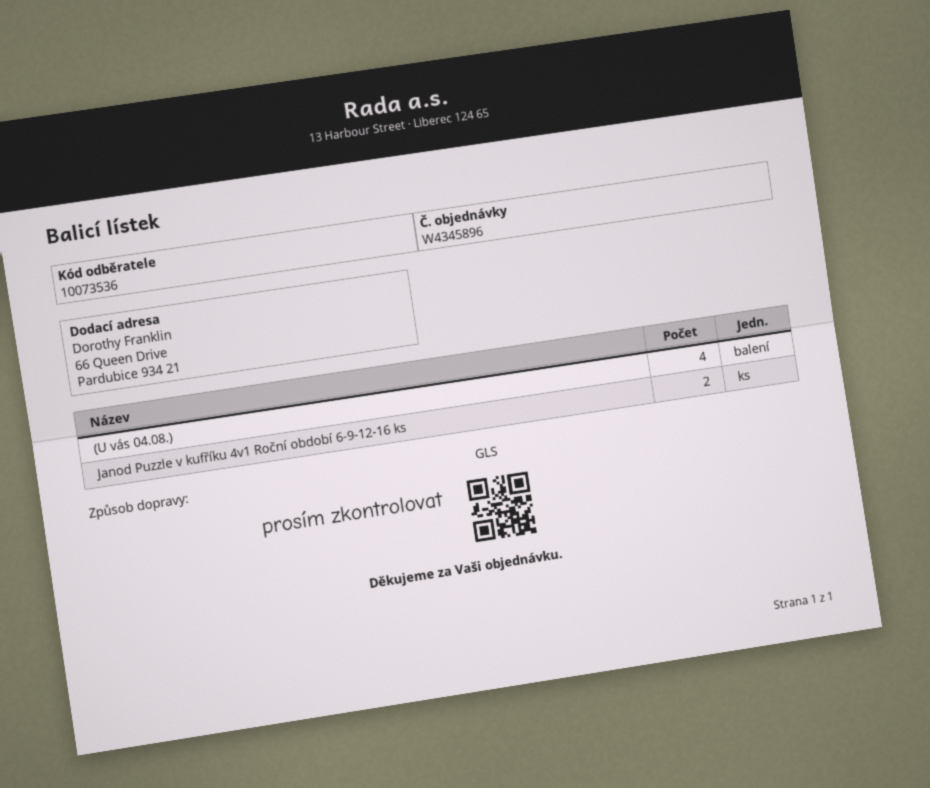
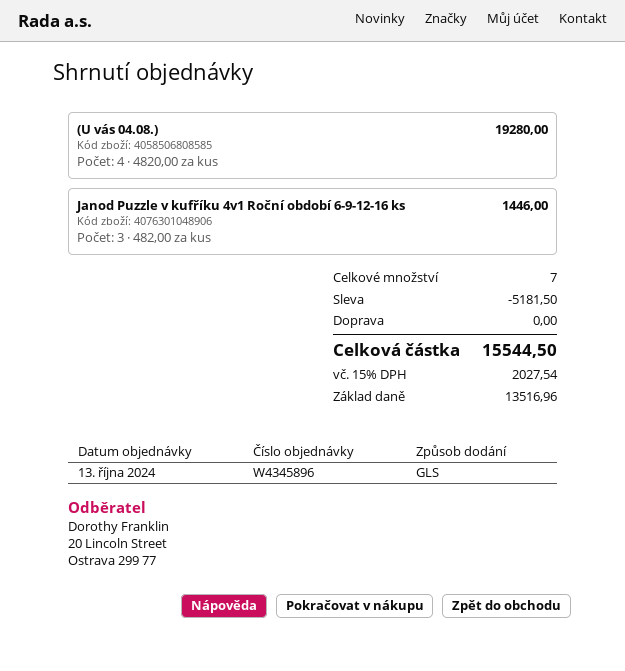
Janod Puzzle v kufříku 4v1 Roční období 6-9-12-16 ks: 2 -> 3

